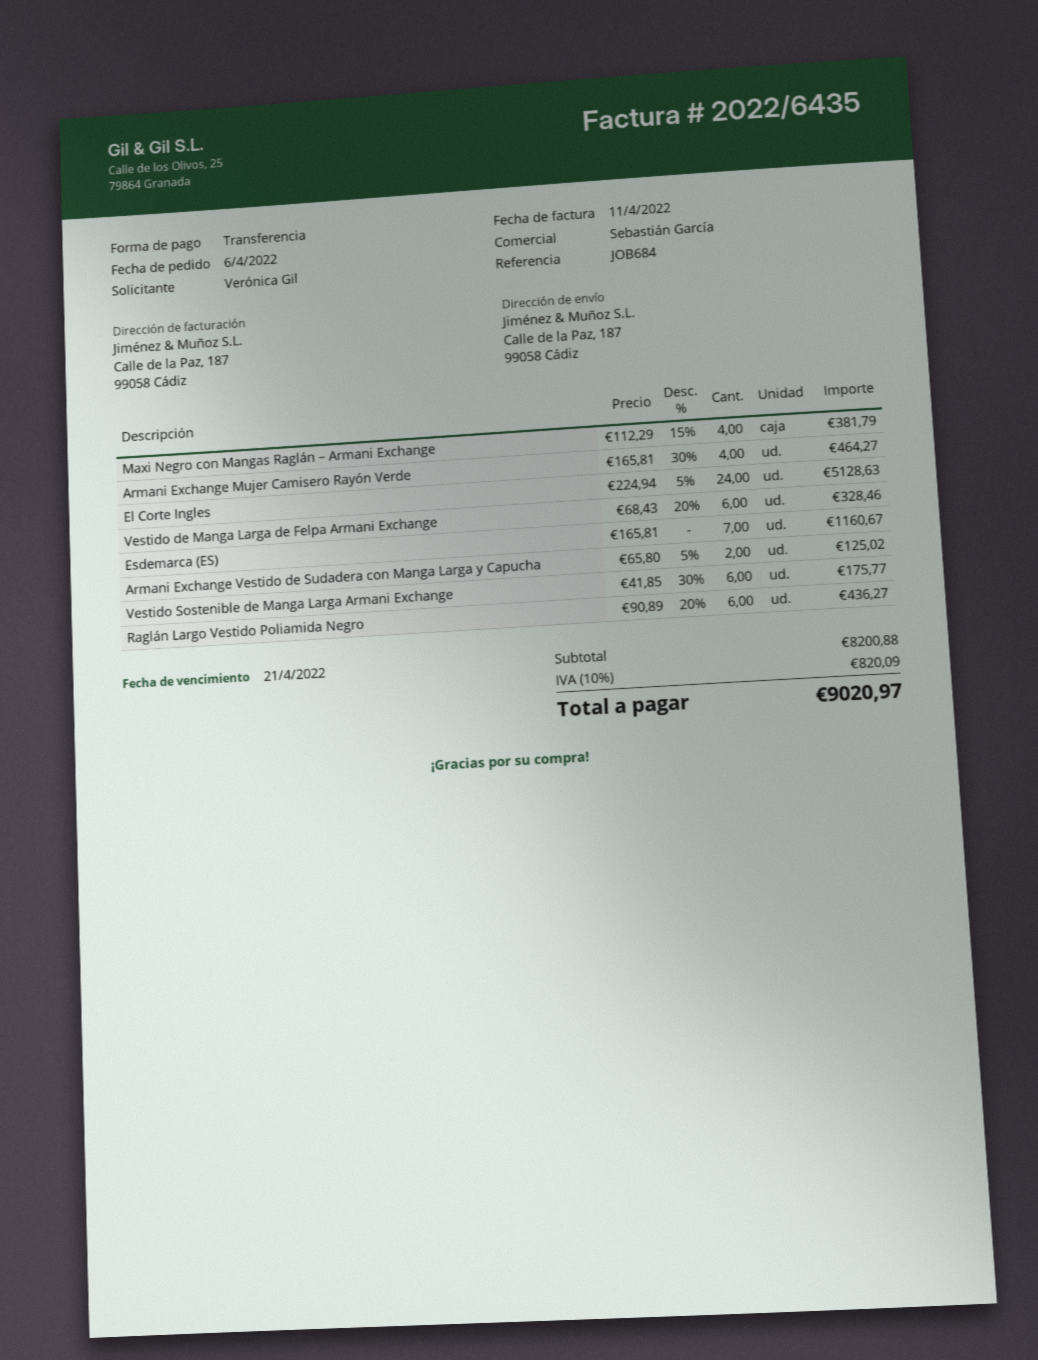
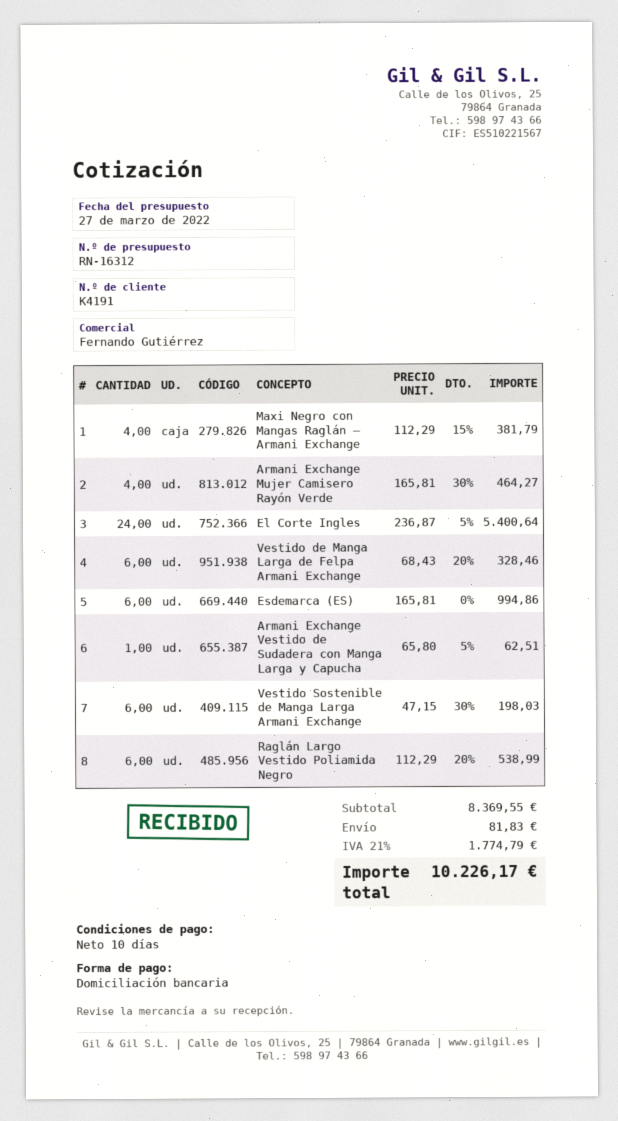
sales rep: Sebastián García -> Fernando Gutiérrez
payment method: bank transfer -> direct debit
El Corte Ingles: 24 x 224.94 - 5% = 5128.63 -> 24 x 236.87 - 5% = 5400.64
Esdemarca (ES): 7 x 165.81 = 1160.67 -> 6 x 165.81 = 994.86
Armani Exchange Vestido de Sudadera con Manga Larga y Capucha: 2 x 65.80 - 5% = 125.02 -> 1 x 65.80 - 5% = 62.51
Vestido Sostenible de Manga Larga Armani Exchange: 6 x 41.85 - 30% = 175.77 -> 6 x 47.15 - 30% = 198.03
Raglán Largo Vestido Poliamida Negro: 6 x 90.89 - 20% = 436.27 -> 6 x 112.29 - 20% = 538.99
subtotal: 8200.88 -> 8369.55
shipping: none -> 81.83
tax: 10% = 820.09 -> 21% = 1774.79
total: 9020.97 -> 10226.17

